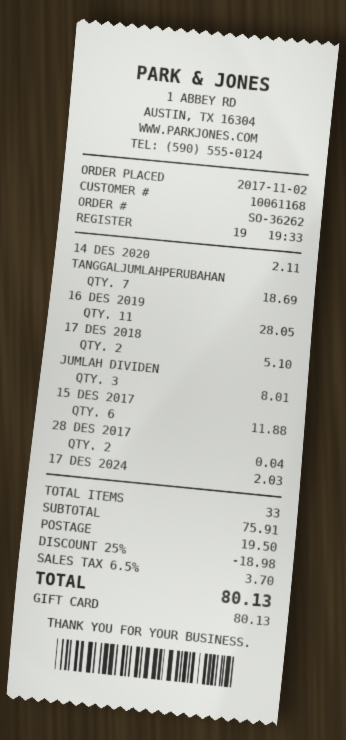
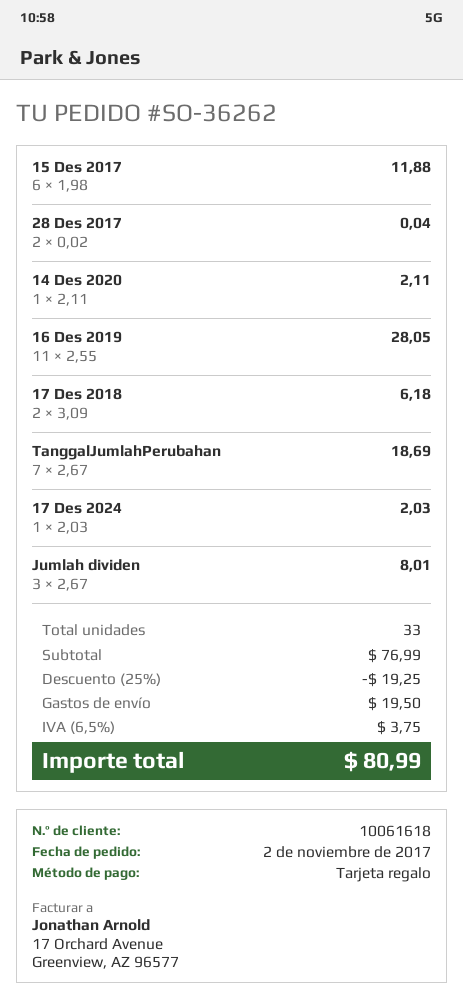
customer number: 10061168 -> 10061618
17 DES 2018: 2 for 5.10 -> 2 for 6.18
subtotal: 75.91 -> 76.99
discount: 25% = 18.98 -> 25% = 19.25
tax: 6.5% = 3.70 -> 6.5% = 3.75
total: 80.13 -> 80.99

